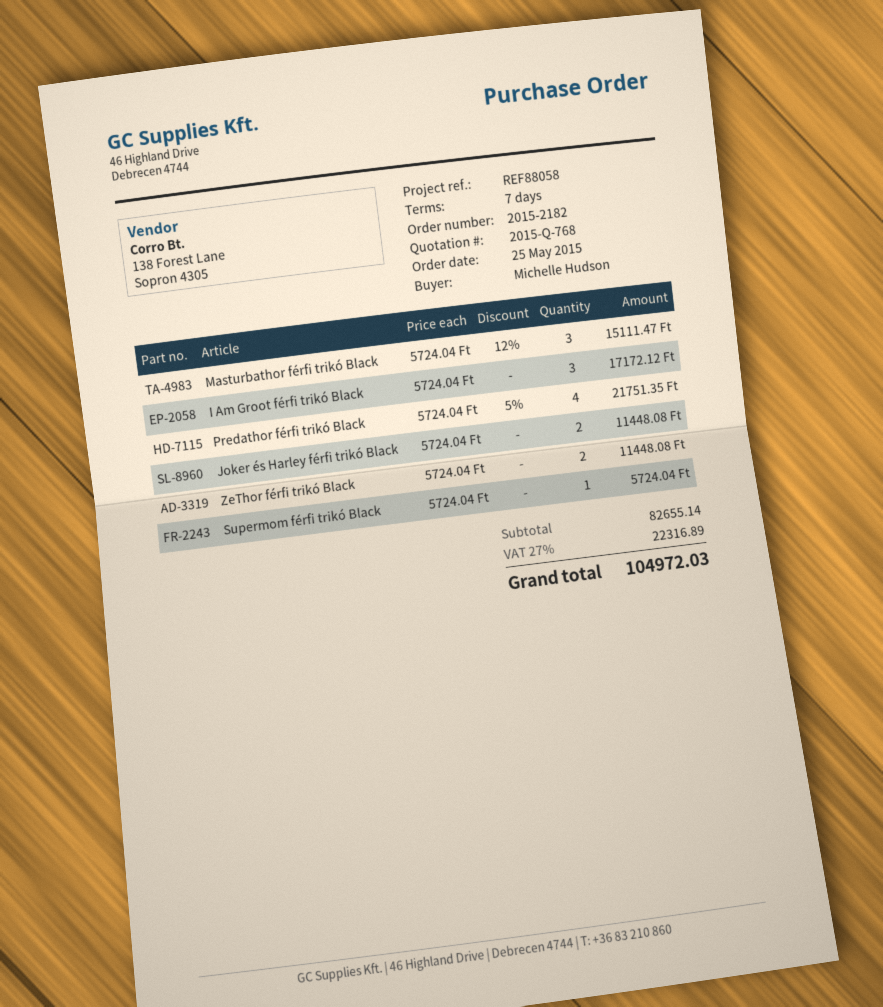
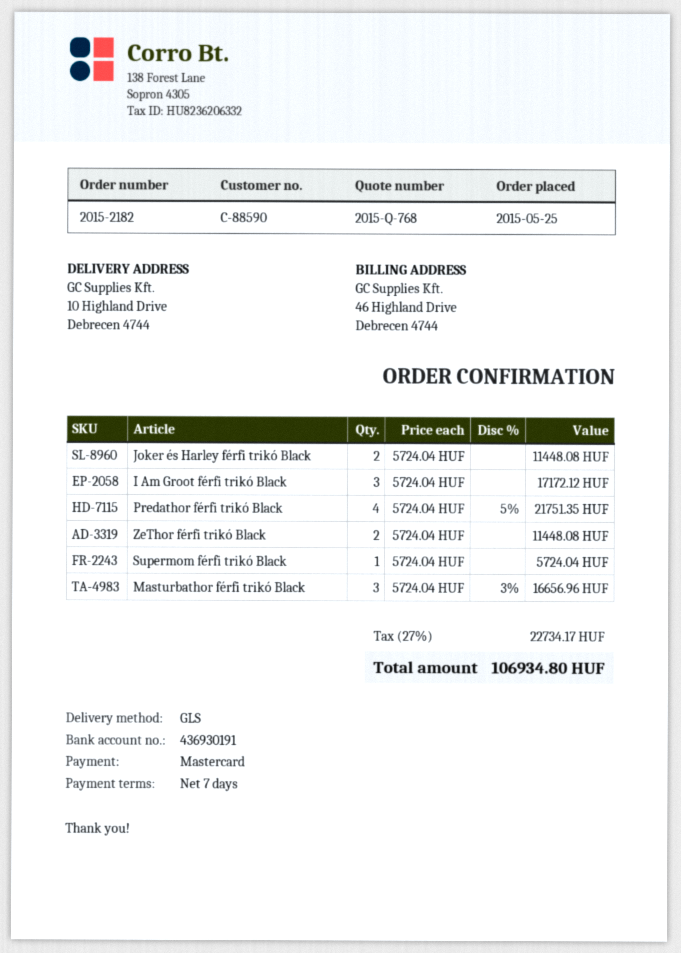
Masturbathor férfi trikó Black: 3 x 5724.04 - 12% = 15111.47 -> 3 x 5724.04 - 3% = 16656.96
tax: 27% = 22316.89 -> 27% = 22734.17
total: 104972.03 -> 106934.80

